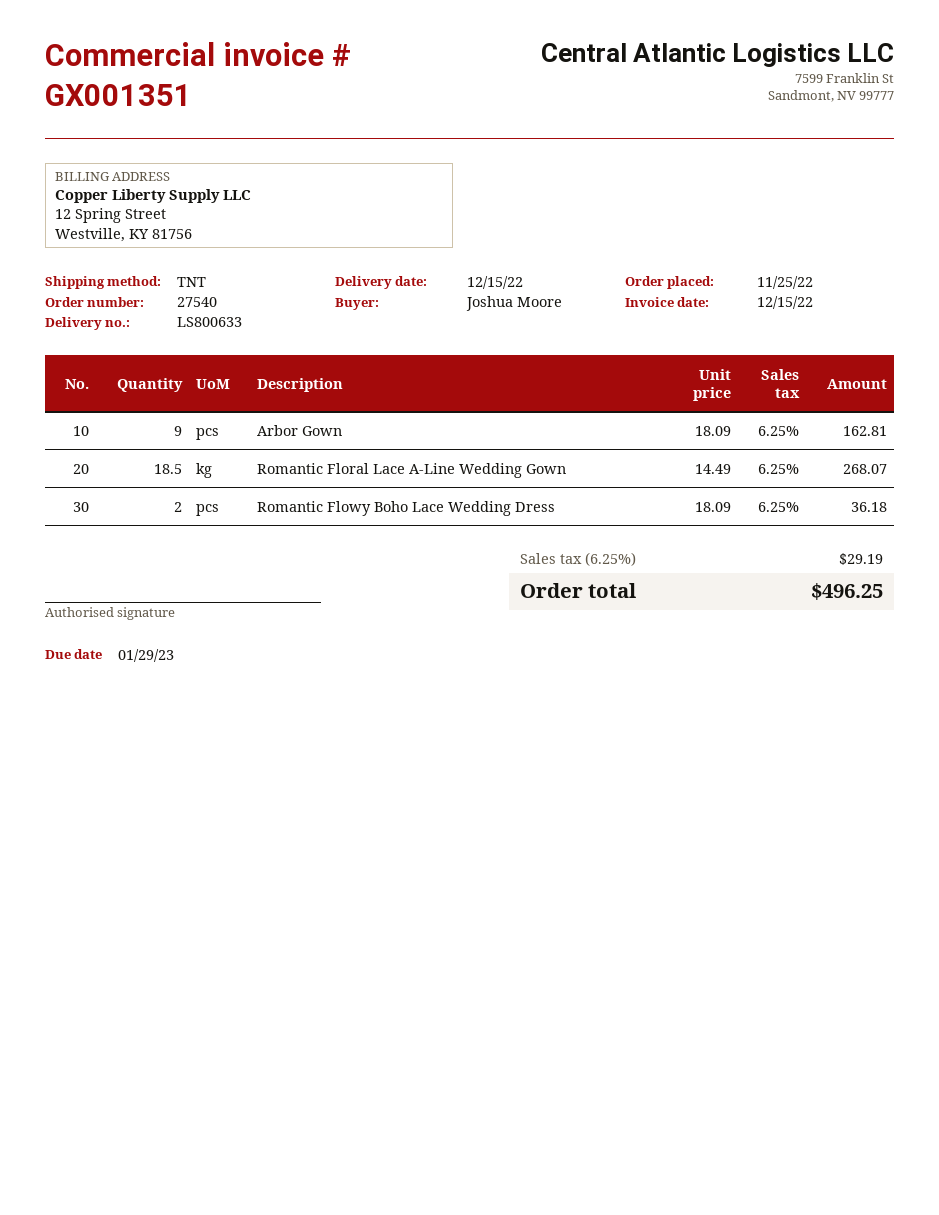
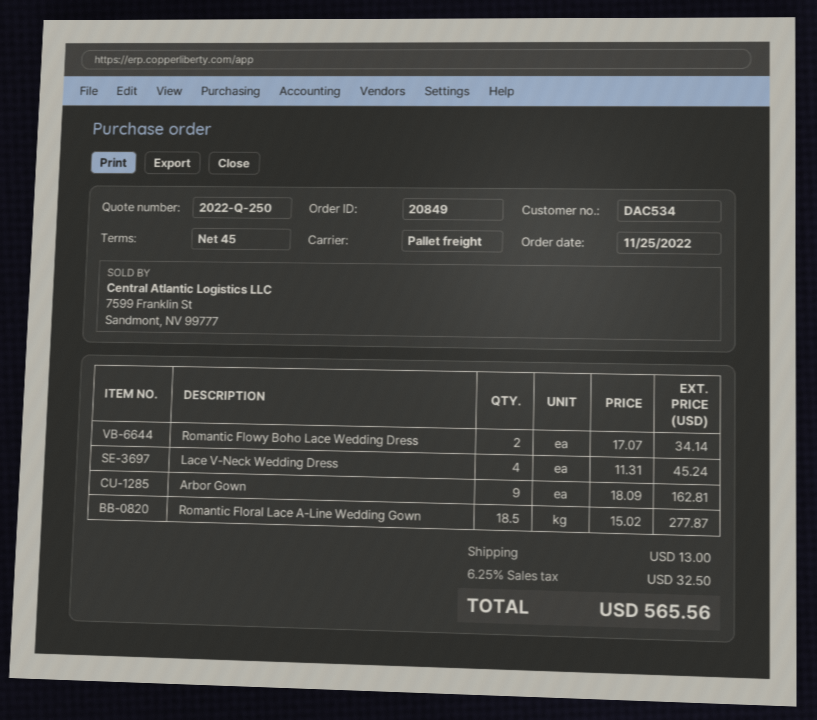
order number: 27540 -> 20849
shipping method: TNT -> pallet freight
Romantic Floral Lace A-Line Wedding Gown: 18.5 x 14.49 = 268.07 -> 18.5 x 15.02 = 277.87
Romantic Flowy Boho Lace Wedding Dress: 2 x 18.09 = 36.18 -> 2 x 17.07 = 34.14
Lace V-Neck Wedding Dress: none -> 4 x 11.31 = 45.24
shipping: none -> 13.00
tax: 6.25% = 29.19 -> 6.25% = 32.50
total: 496.25 -> 565.56

